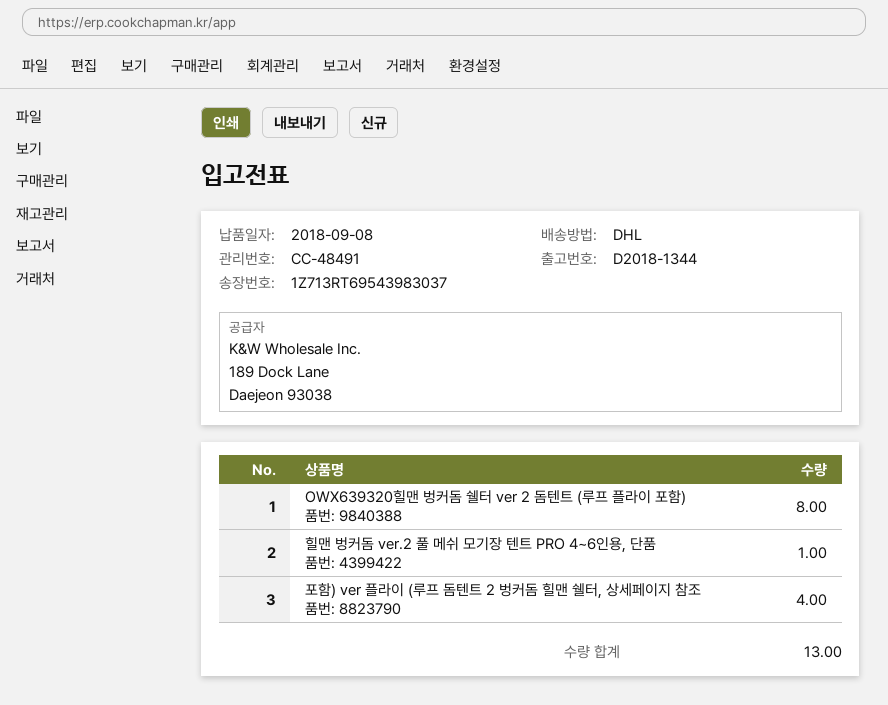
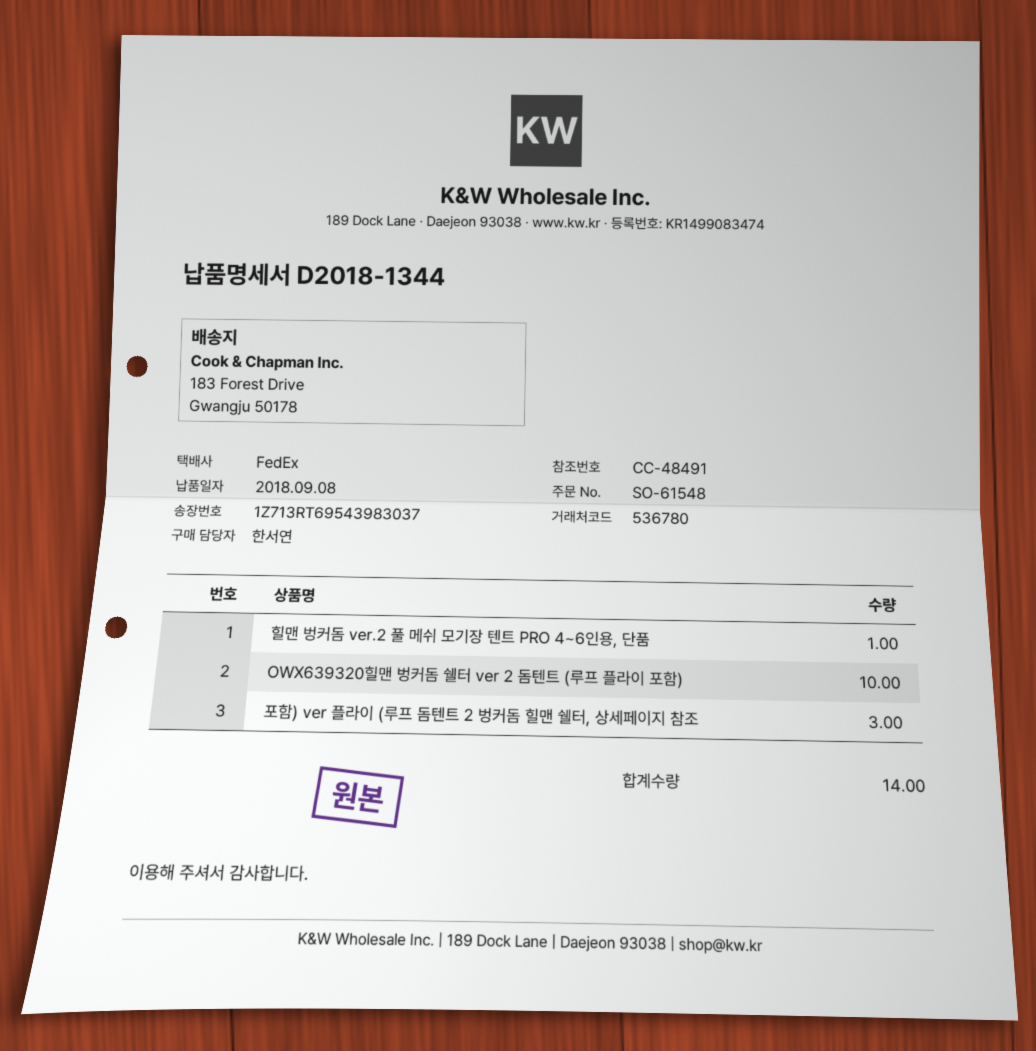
shipping method: DHL -> FedEx
OWX639320힐맨 벙커돔 쉘터 ver 2 돔텐트 (루프 플라이 포함): 8 -> 10
포함) ver 플라이 (루프 돔텐트 2 벙커돔 힐맨 쉘터, 상세페이지 참조: 4 -> 3
total quantity: 13 -> 14

